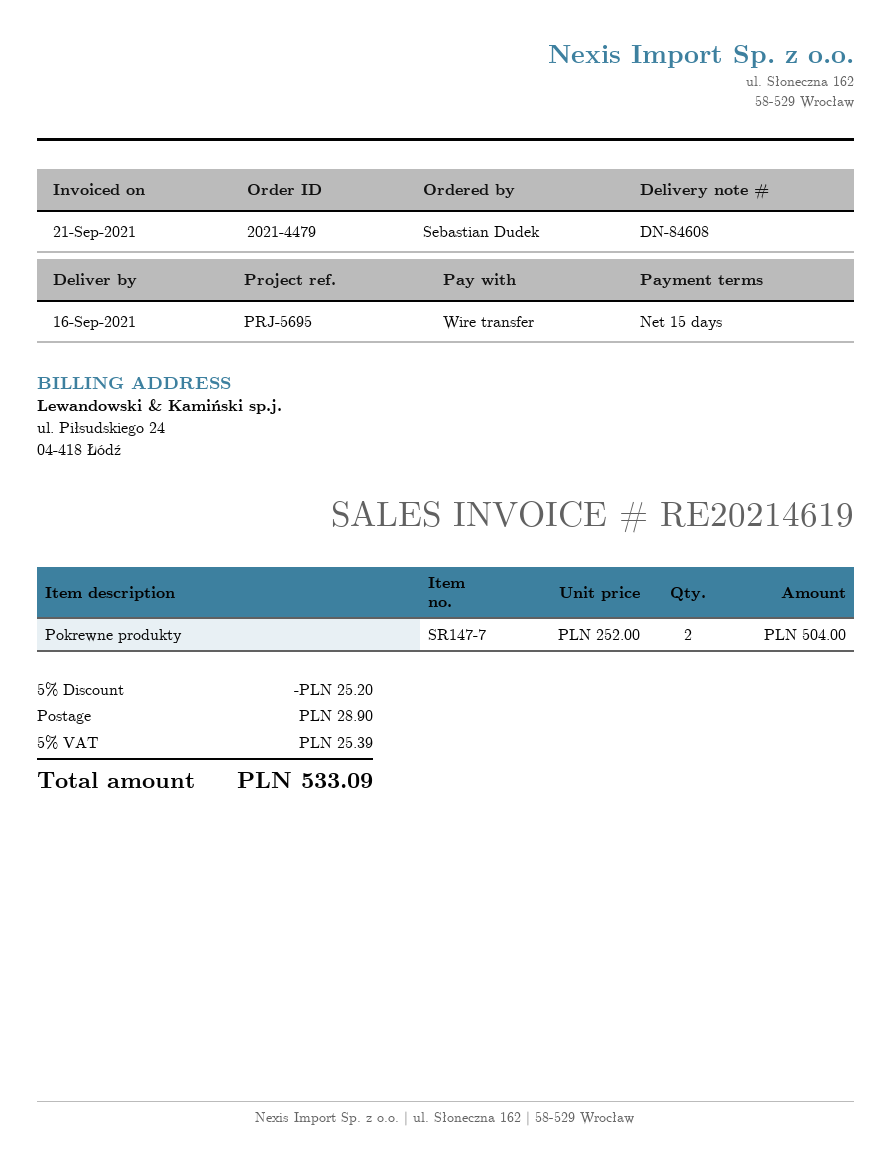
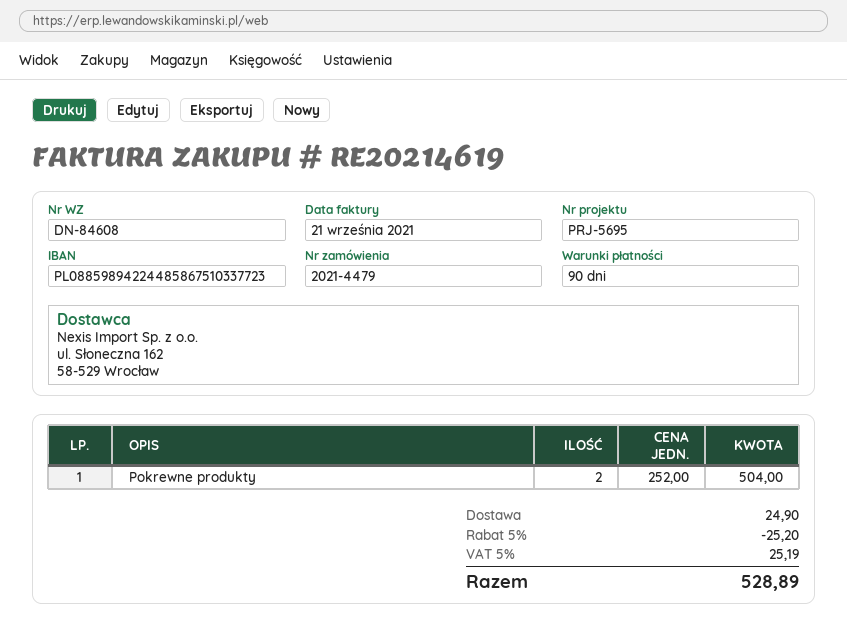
payment terms: 15 days -> 90 days
shipping: 28.90 -> 24.90
tax: 5% = 25.39 -> 5% = 25.19
total: 533.09 -> 528.89

